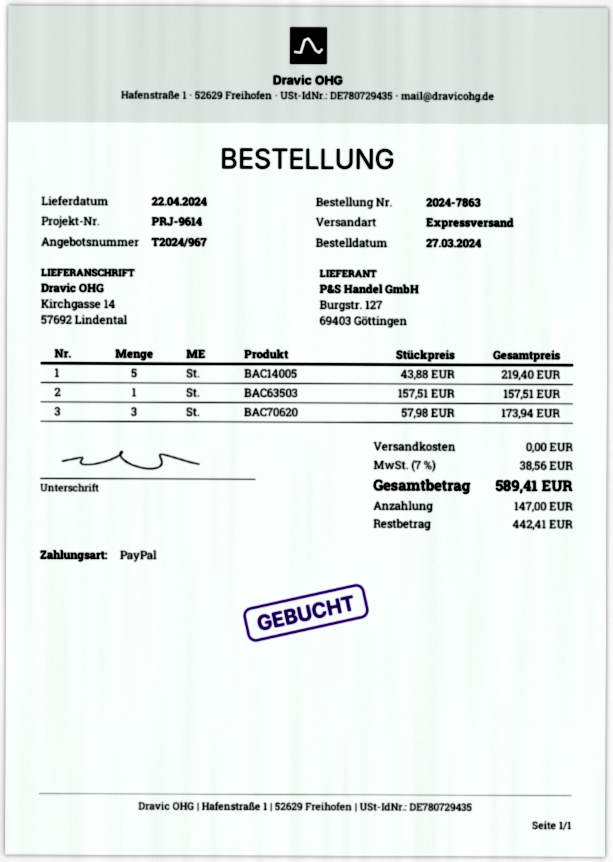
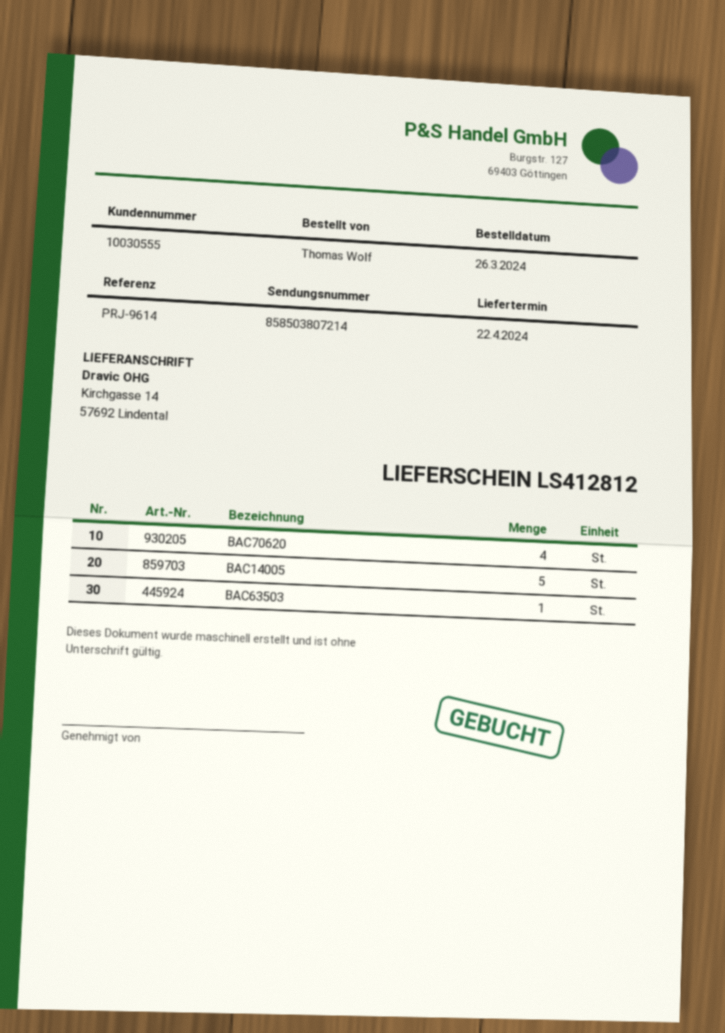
order date: 2024-03-27 -> 2024-03-26
BAC70620: 3 -> 4

